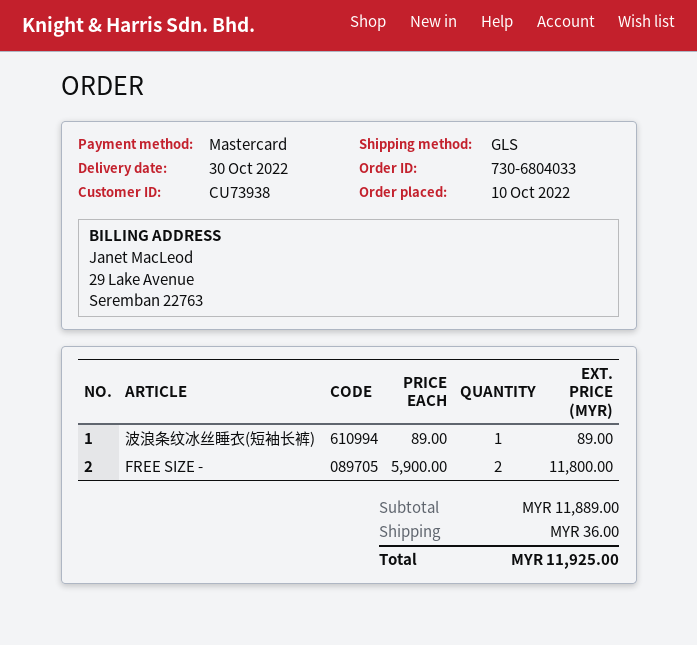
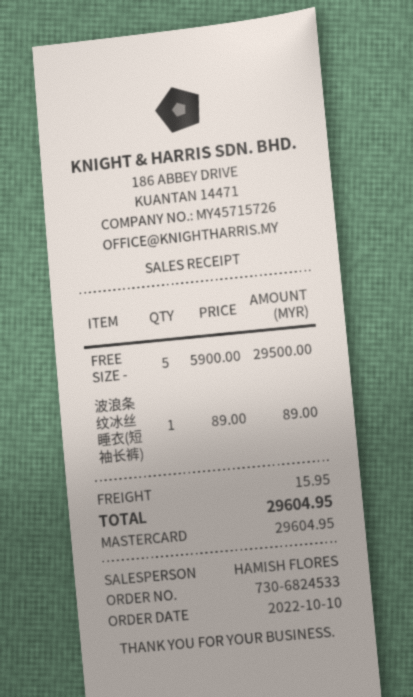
order number: 730-6804033 -> 730-6824533
FREE SIZE -: 2 x 5900.00 = 11800.00 -> 5 x 5900.00 = 29500.00
shipping: 36.00 -> 15.95
total: 11925.00 -> 29604.95

